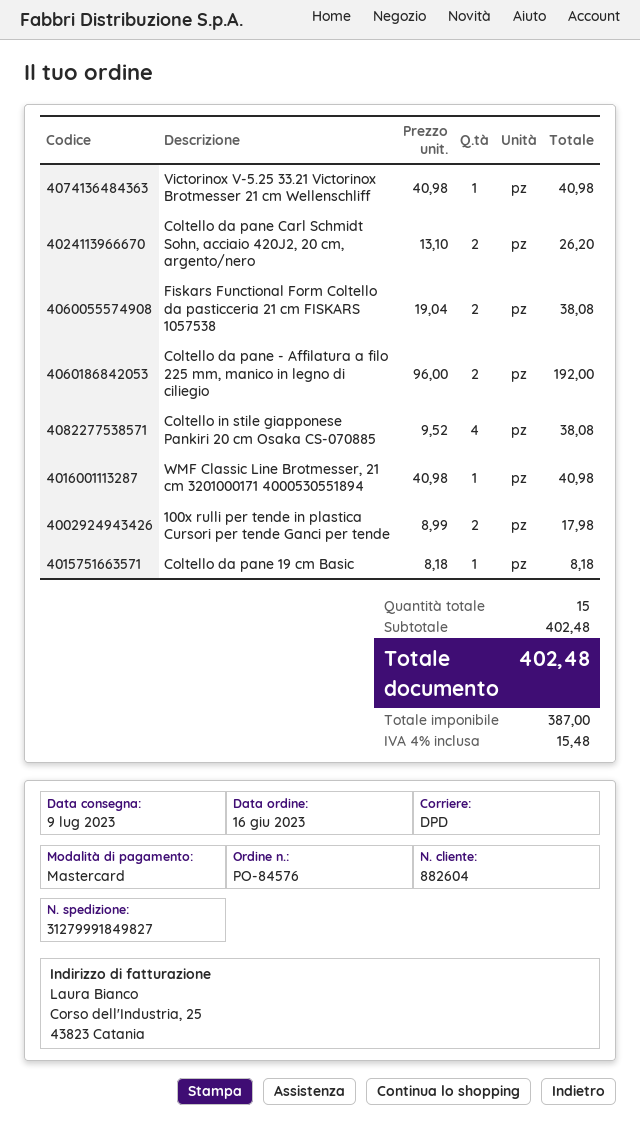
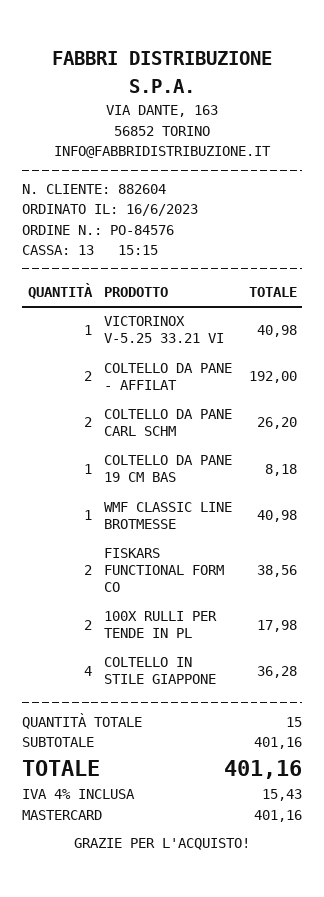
Fiskars Functional Form Coltello da pasticceria 21 cm FISKARS 1057538: 2 for 38.08 -> 2 for 38.56
Coltello in stile giapponese Pankiri 20 cm Osaka CS-070885: 4 for 38.08 -> 4 for 36.28
subtotal: 402.48 -> 401.16
tax: 4% = 15.48 -> 4% = 15.43
total: 402.48 -> 401.16

